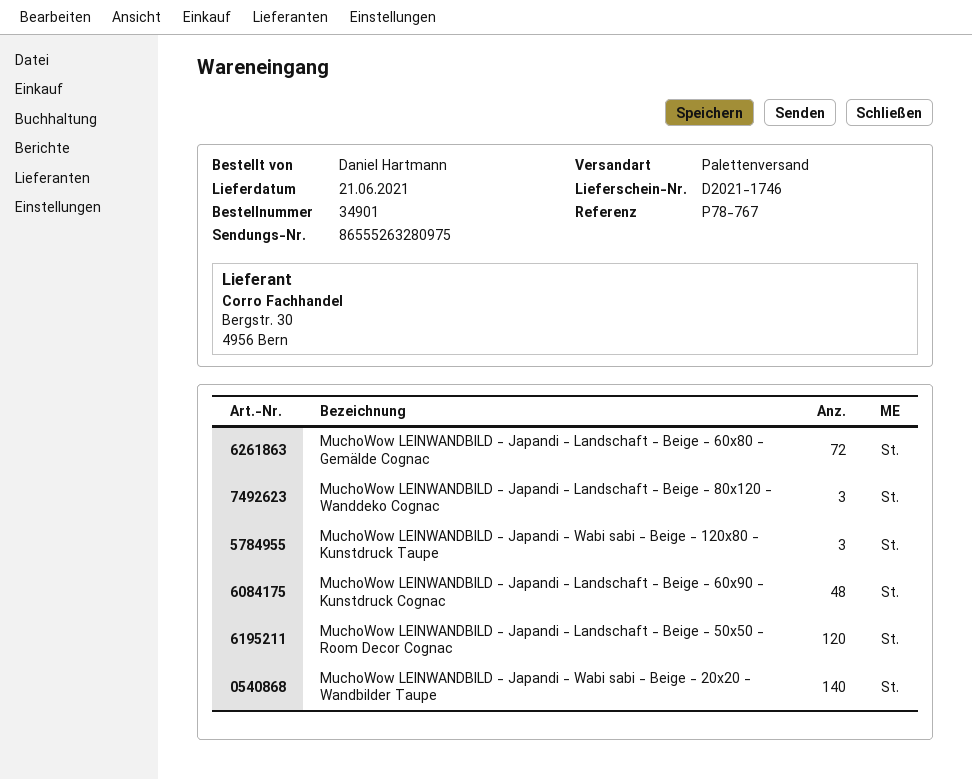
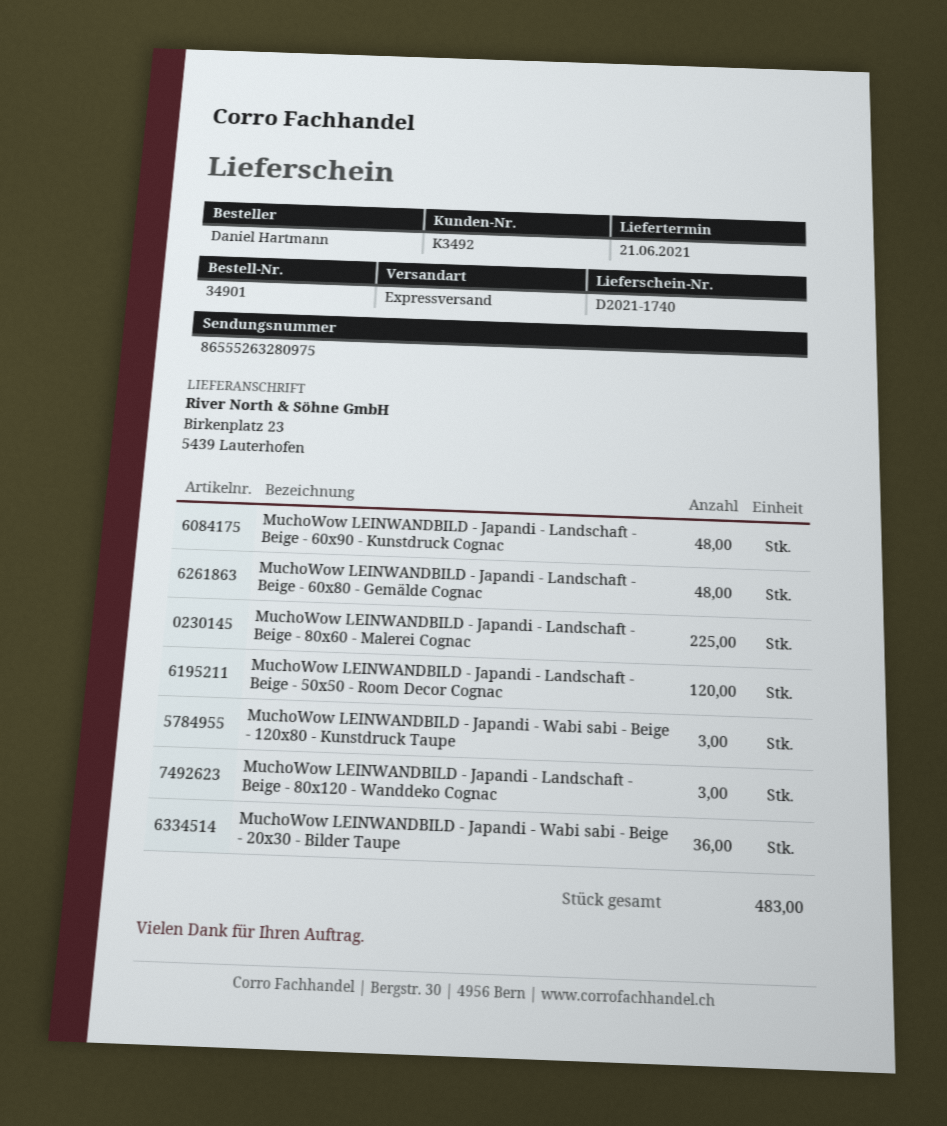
delivery note number: D2021-1746 -> D2021-1740
shipping method: pallet freight -> express
MuchoWow LEINWANDBILD - Japandi - Landschaft - Beige - 60x80 - Gemälde Cognac: 72 -> 48
MuchoWow LEINWANDBILD - Japandi - Wabi sabi - Beige - 20x20 - Wandbilder Taupe: 140 -> none
MuchoWow LEINWANDBILD - Japandi - Landschaft - Beige - 80x60 - Malerei Cognac: none -> 225
MuchoWow LEINWANDBILD - Japandi - Wabi sabi - Beige - 20x30 - Bilder Taupe: none -> 36

